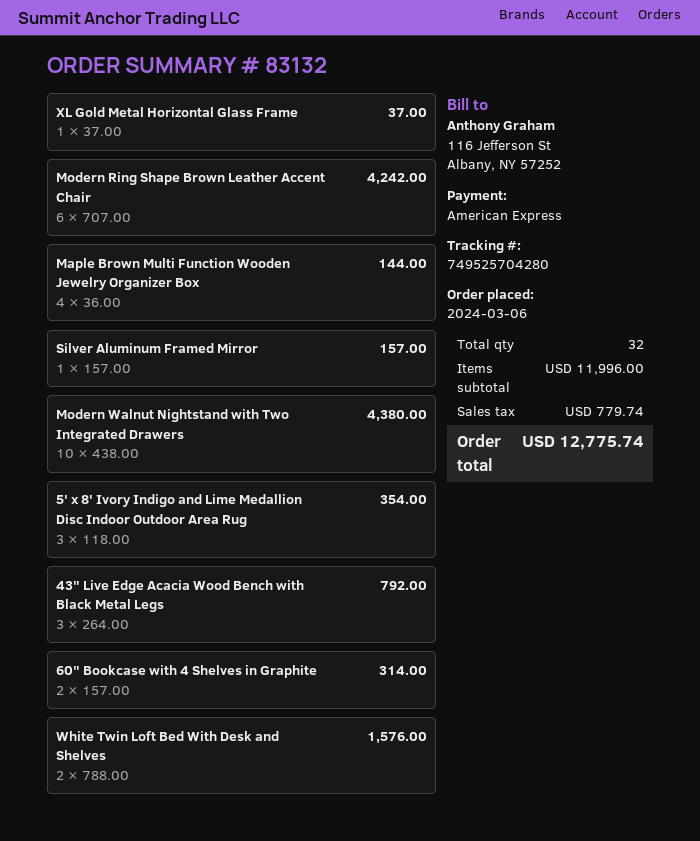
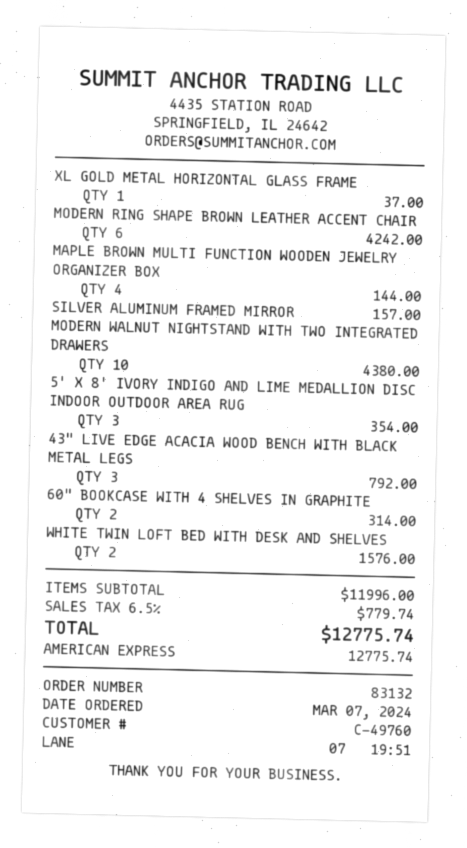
order date: 2024-03-06 -> 2024-03-07

